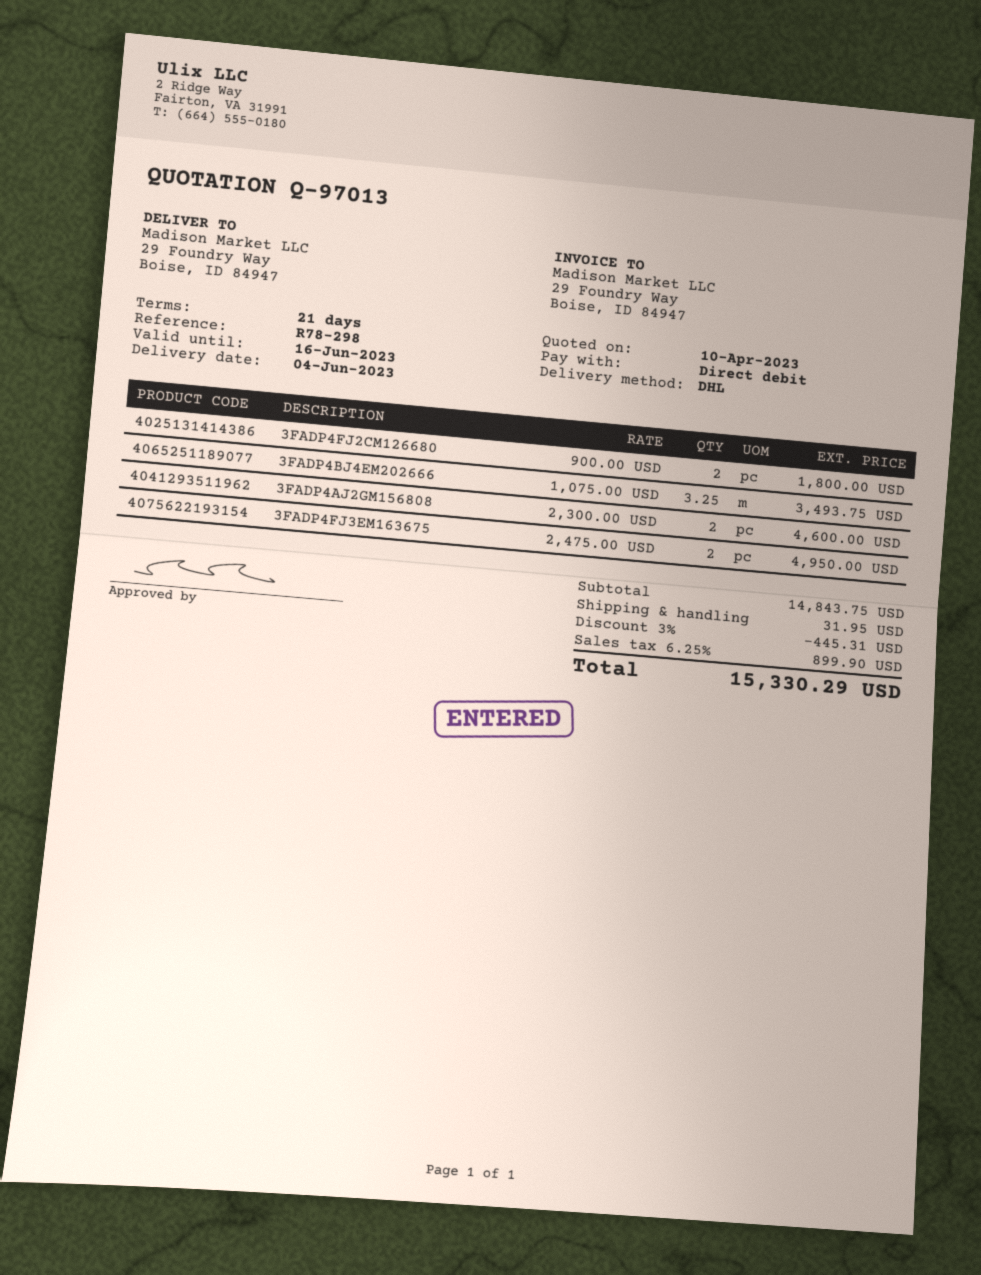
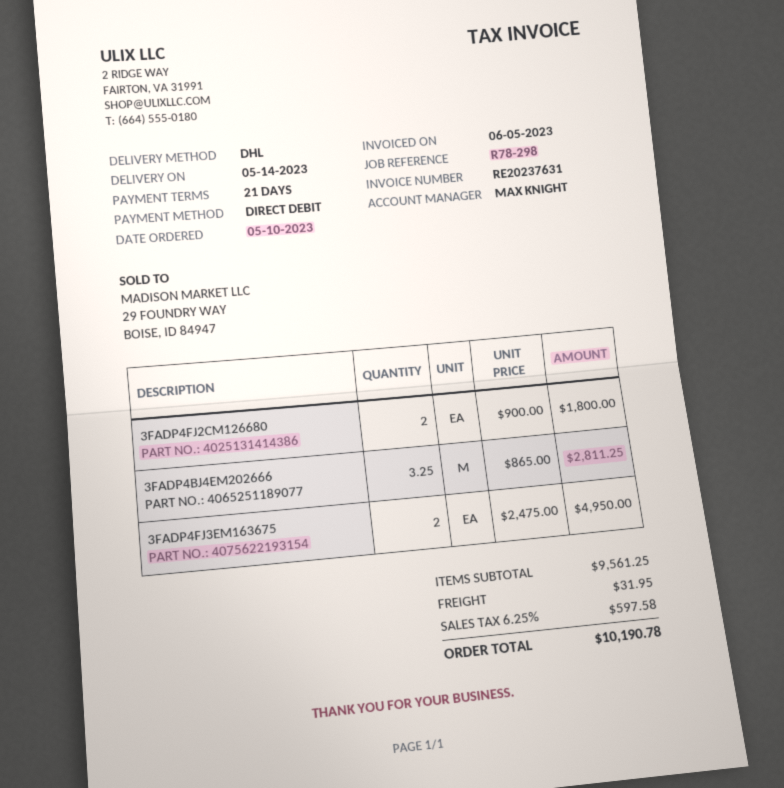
delivery date: 2023-06-04 -> 2023-05-14
3FADP4BJ4EM202666: 3.25 x 1075.00 = 3493.75 -> 3.25 x 865.00 = 2811.25
3FADP4AJ2GM156808: 2 x 2300.00 = 4600.00 -> none
subtotal: 14843.75 -> 9561.25
discount: 3% = 445.31 -> none
tax: 6.25% = 899.90 -> 6.25% = 597.58
total: 15330.29 -> 10190.78

